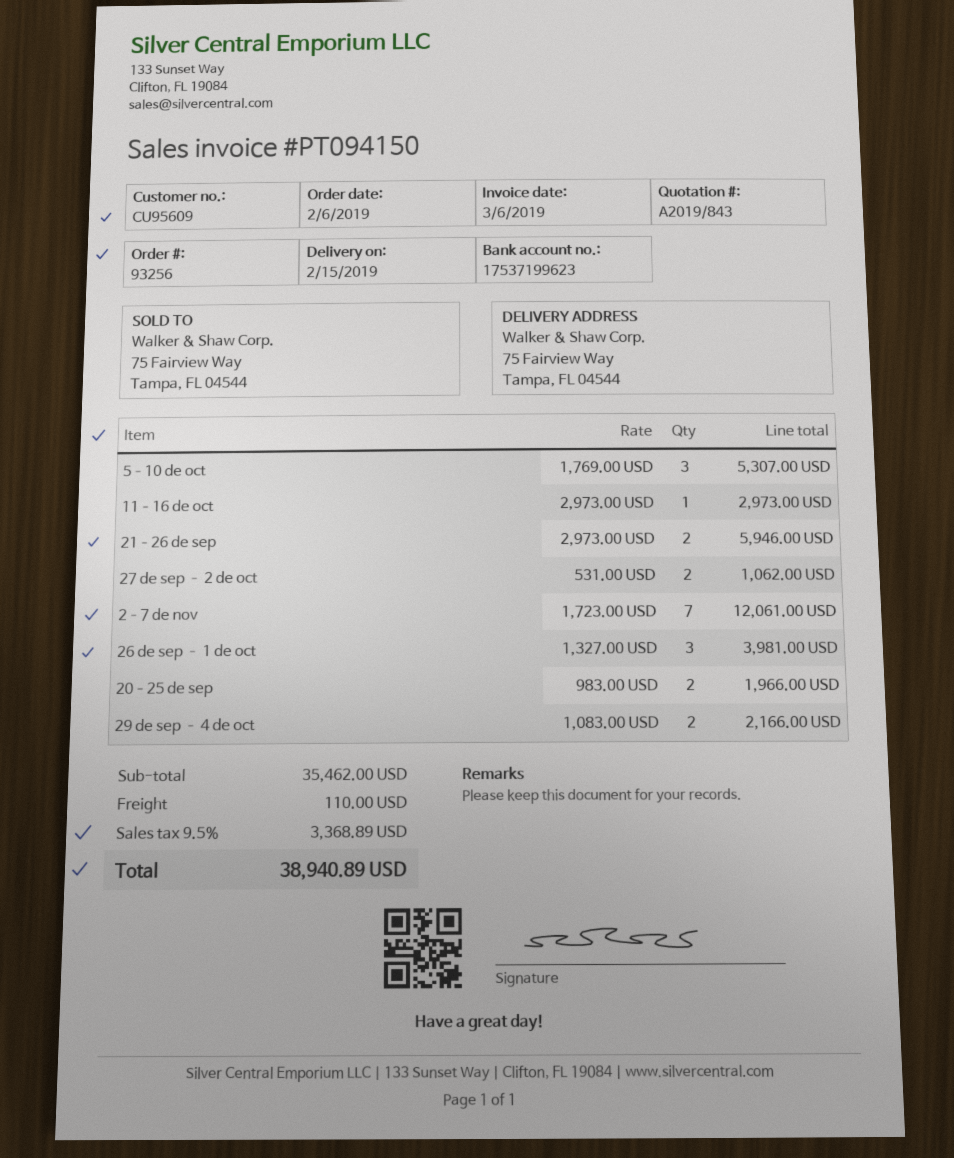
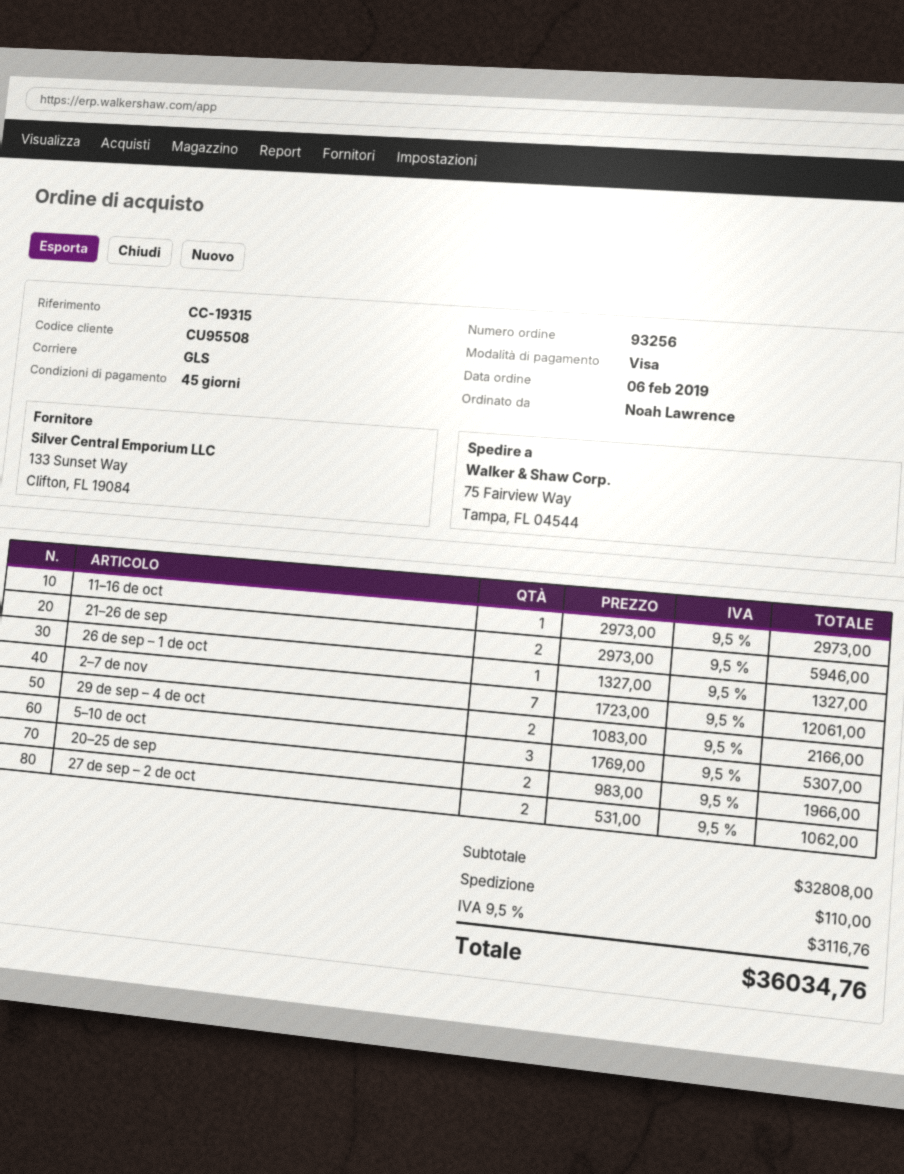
customer number: CU95609 -> CU95508
26 de sep – 1 de oct: 3 x 1327.00 = 3981.00 -> 1 x 1327.00 = 1327.00
subtotal: 35462.00 -> 32808.00
tax: 9.5% = 3368.89 -> 9.5% = 3116.76
total: 38940.89 -> 36034.76

